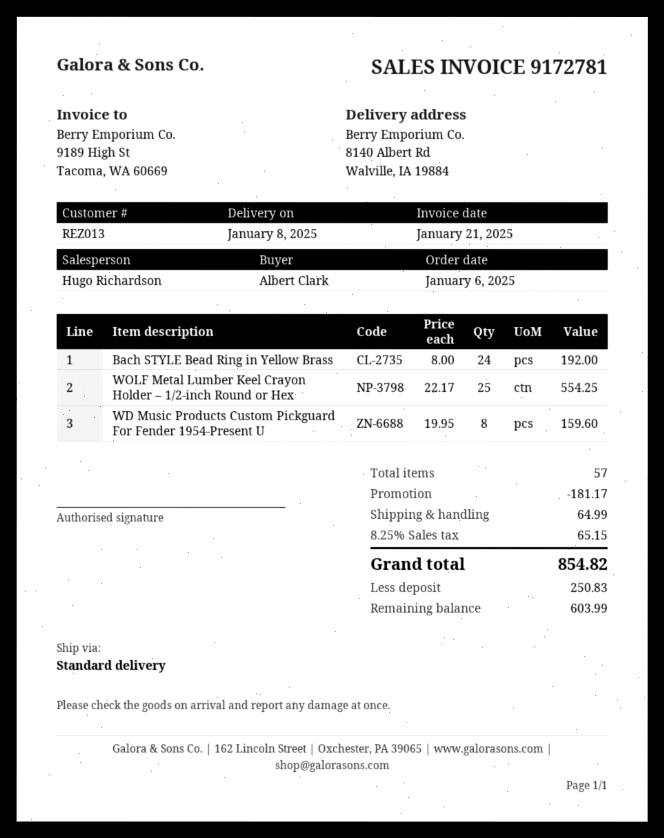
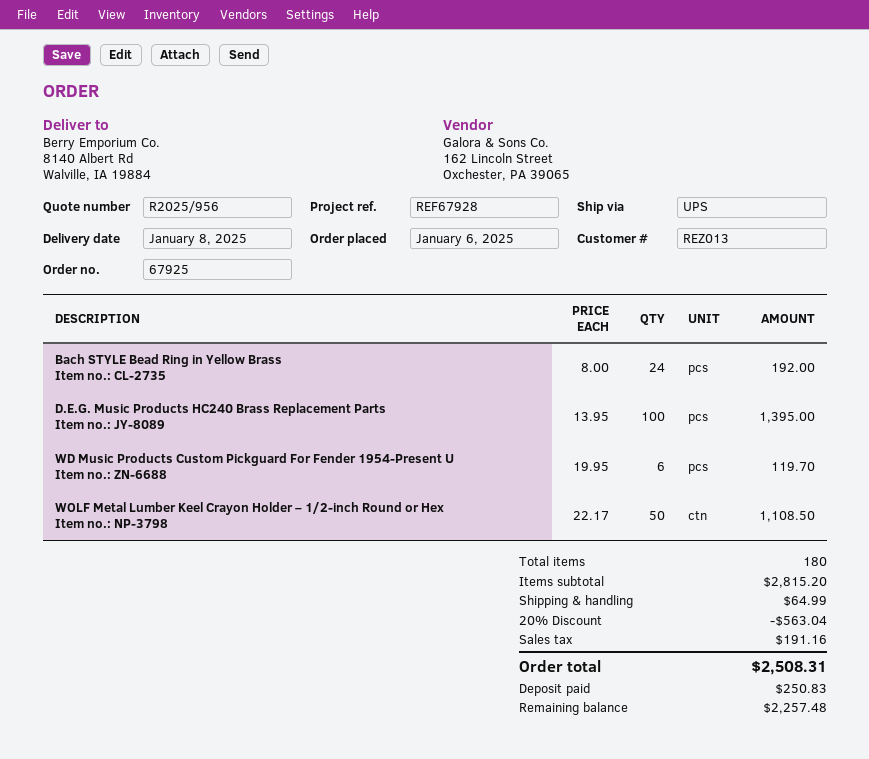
shipping method: standard -> UPS
WOLF Metal Lumber Keel Crayon Holder – 1/2-inch Round or Hex: 25 x 22.17 = 554.25 -> 50 x 22.17 = 1108.50
WD Music Products Custom Pickguard For Fender 1954-Present U: 8 x 19.95 = 159.60 -> 6 x 19.95 = 119.70
D.E.G. Music Products HC240 Brass Replacement Parts: none -> 100 x 13.95 = 1395.00
total quantity: 57 -> 180
discount: 181.17 -> 563.04
tax: 65.15 -> 191.16
total: 854.82 -> 2508.31
balance: 603.99 -> 2257.48

